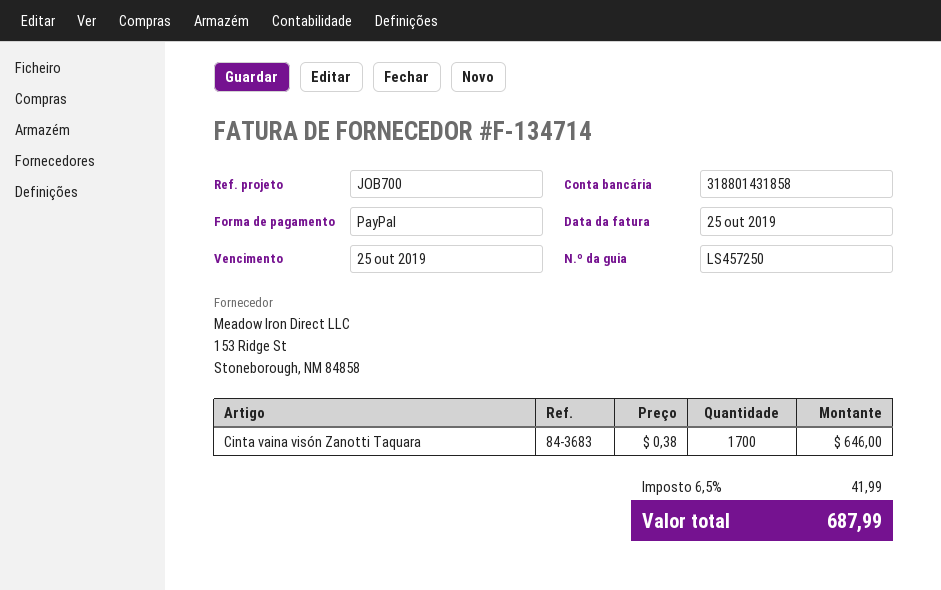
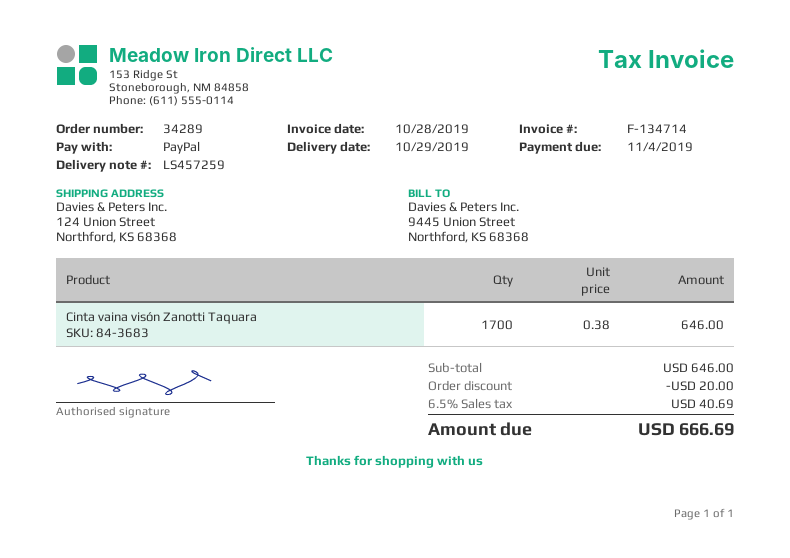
delivery note number: LS457250 -> LS457259
invoice date: 2019-10-25 -> 2019-10-28
due date: 2019-10-25 -> 2019-11-04
discount: none -> 20.00
tax: 6.5% = 41.99 -> 6.5% = 40.69
total: 687.99 -> 666.69

